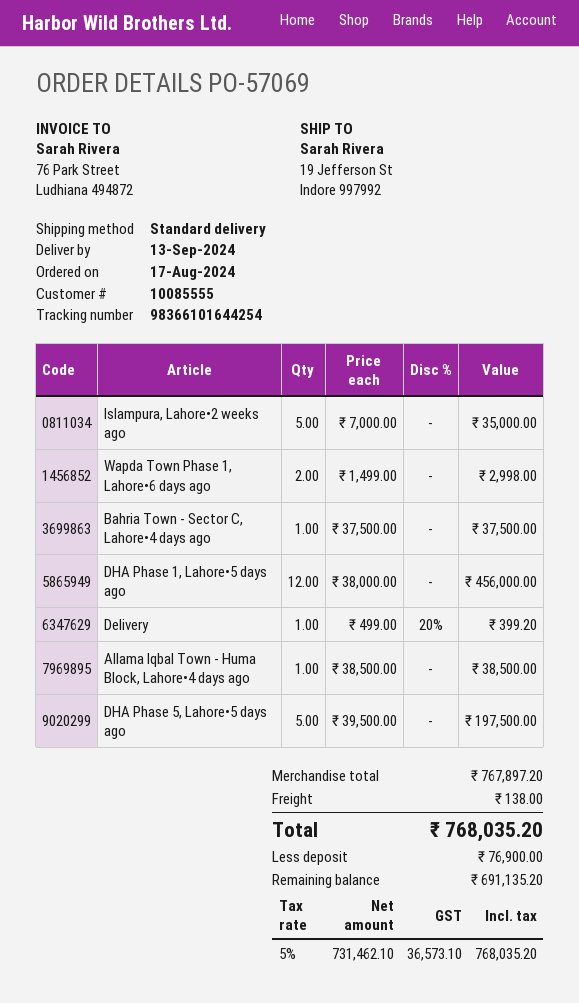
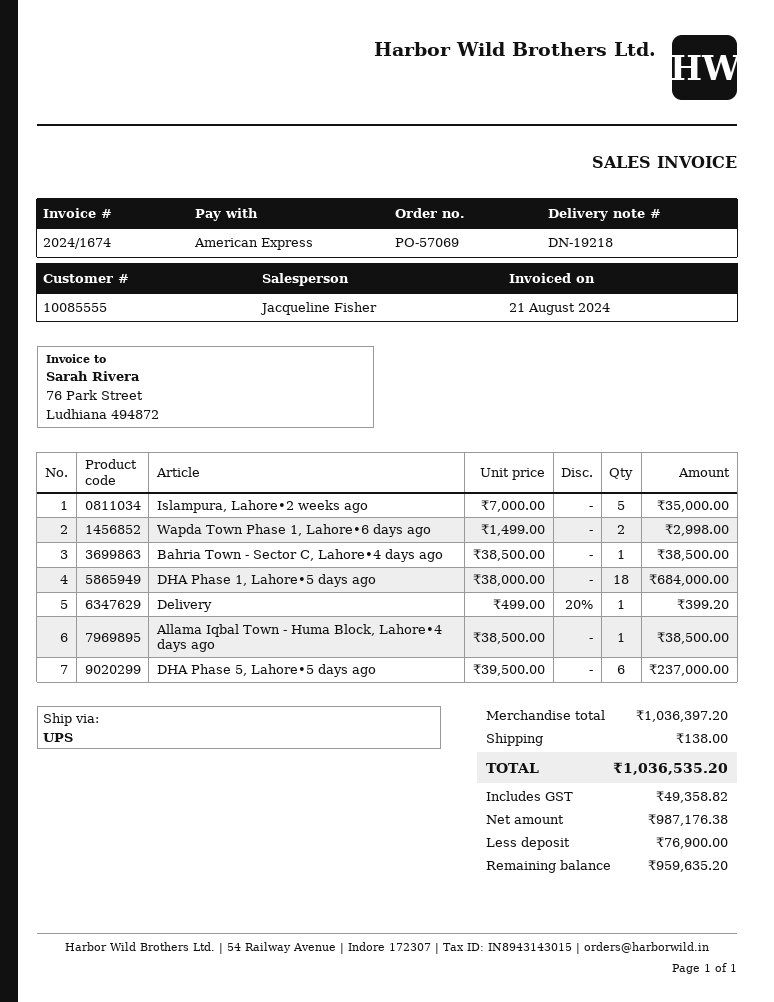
shipping method: standard -> UPS
Bahria Town - Sector C, Lahore•4 days ago: 1 x 37500.00 = 37500.00 -> 1 x 38500.00 = 38500.00
DHA Phase 1, Lahore•5 days ago: 12 x 38000.00 = 456000.00 -> 18 x 38000.00 = 684000.00
DHA Phase 5, Lahore•5 days ago: 5 x 39500.00 = 197500.00 -> 6 x 39500.00 = 237000.00
subtotal: 767897.20 -> 1036397.20
net: 731462.10 -> 987176.38
tax: 36573.10 -> 49358.82
total: 768035.20 -> 1036535.20
balance: 691135.20 -> 959635.20

